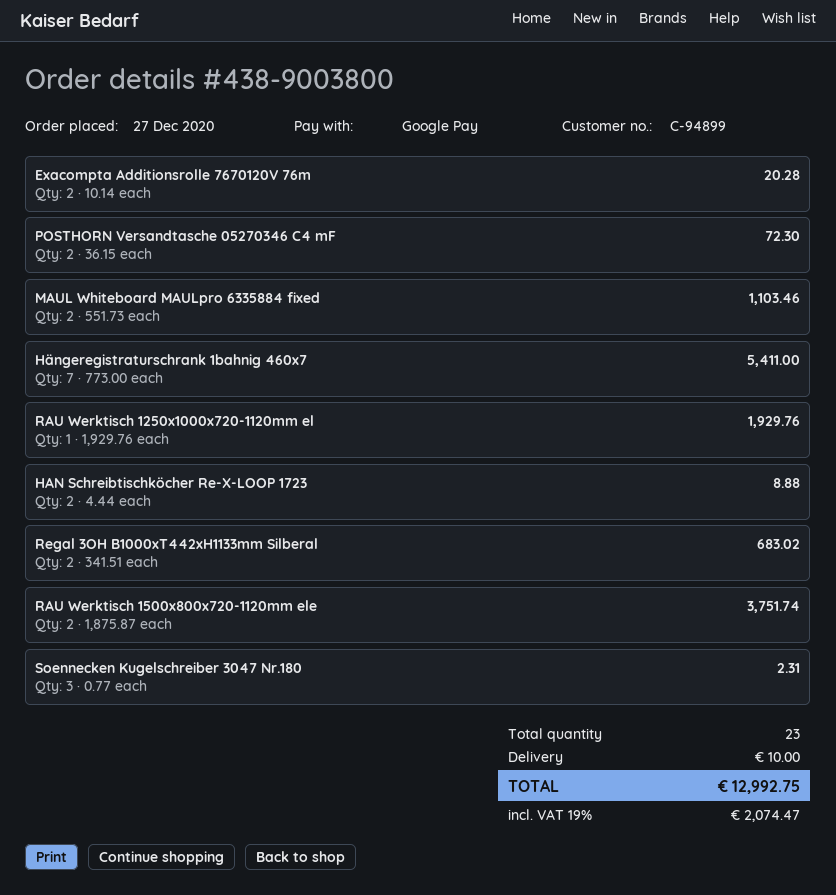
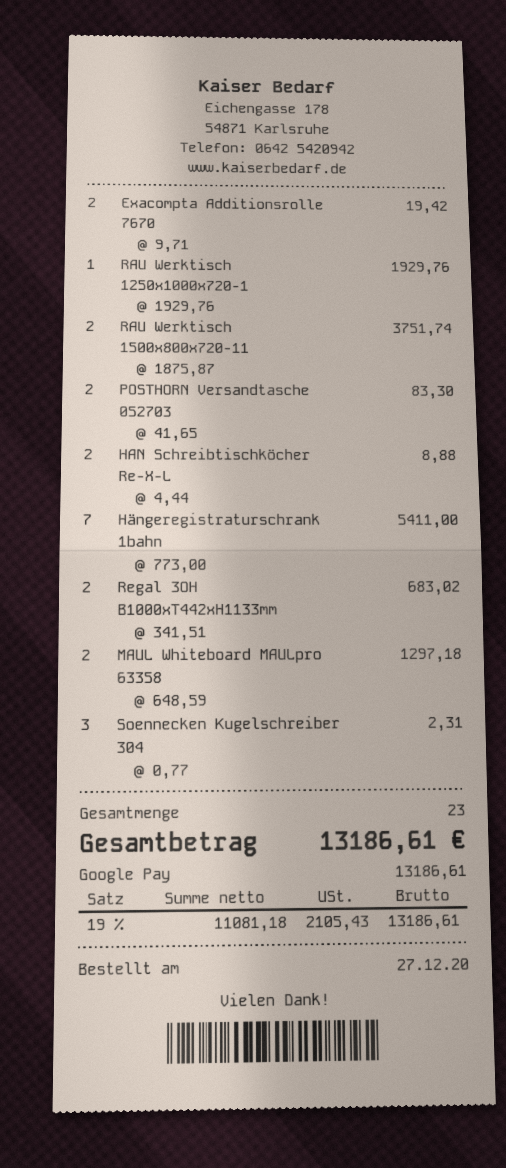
Exacompta Additionsrolle 7670120V 76m: 2 x 10.14 = 20.28 -> 2 x 9.71 = 19.42
POSTHORN Versandtasche 05270346 C4 mF: 2 x 36.15 = 72.30 -> 2 x 41.65 = 83.30
MAUL Whiteboard MAULpro 6335884 fixed: 2 x 551.73 = 1103.46 -> 2 x 648.59 = 1297.18
shipping: 10.00 -> none
tax: 19% = 2074.47 -> 19% = 2105.43
total: 12992.75 -> 13186.61

